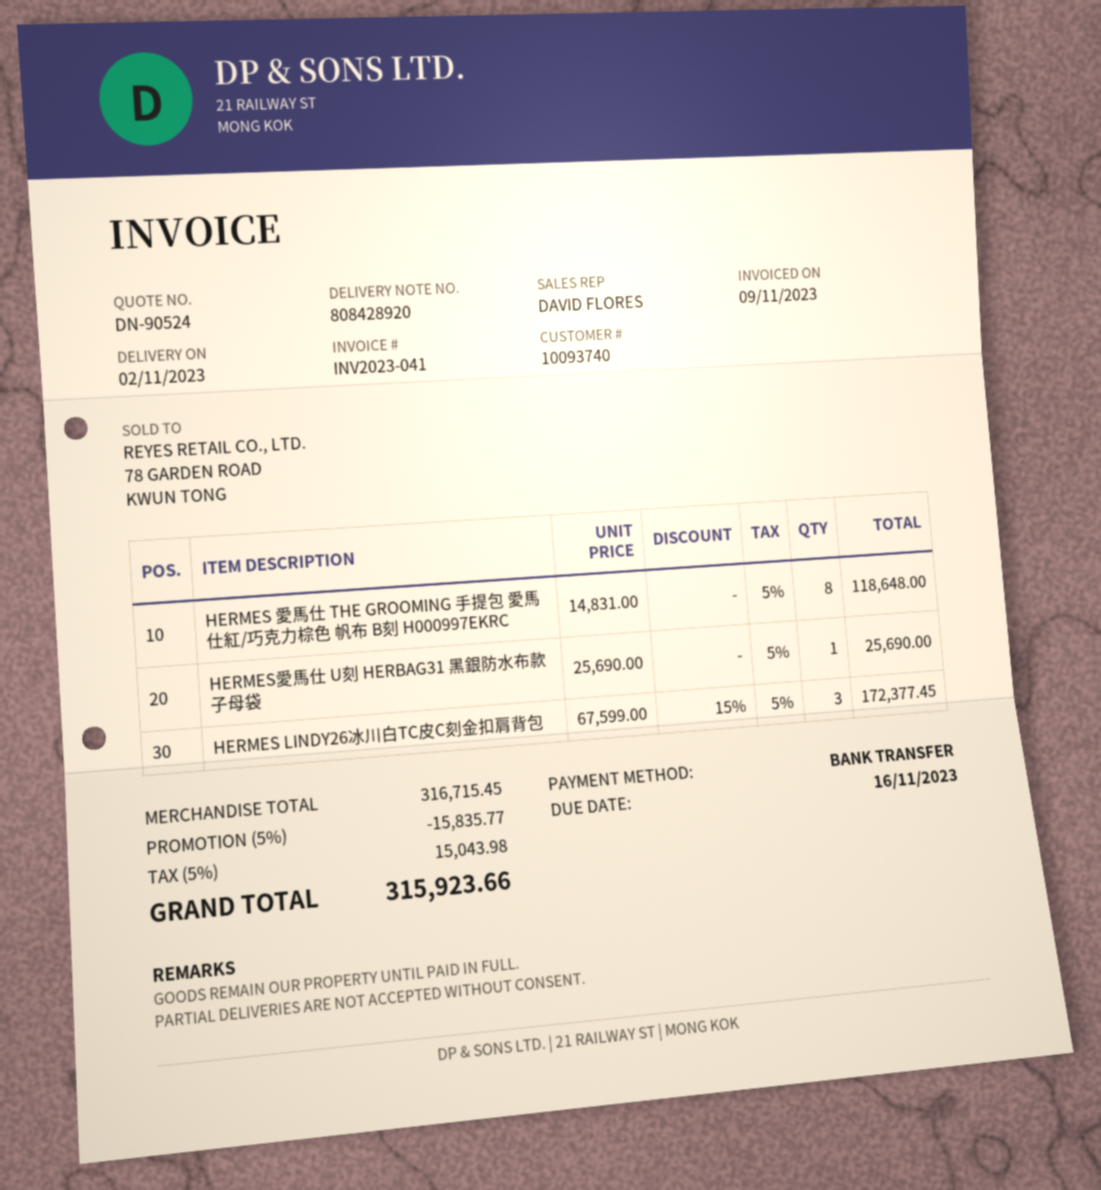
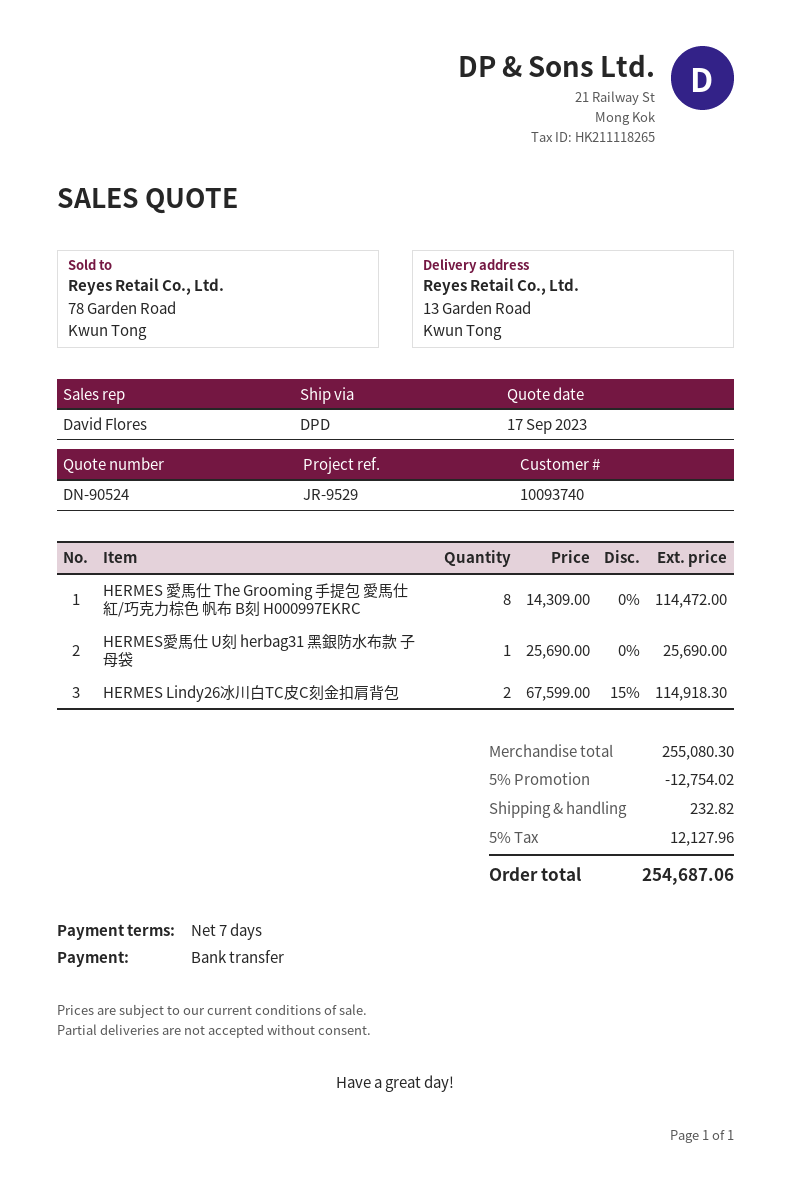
HERMES 愛馬仕 THE GROOMING 手提包 愛馬仕紅/巧克力棕色 帆布 B刻 H000997EKRC: 8 x 14831.00 = 118648.00 -> 8 x 14309.00 = 114472.00
HERMES LINDY26冰川白TC皮C刻金扣肩背包: 3 x 67599.00 - 15% = 172377.45 -> 2 x 67599.00 - 15% = 114918.30
subtotal: 316715.45 -> 255080.30
discount: 5% = 15835.77 -> 5% = 12754.02
shipping: none -> 232.82
tax: 5% = 15043.98 -> 5% = 12127.96
total: 315923.66 -> 254687.06

